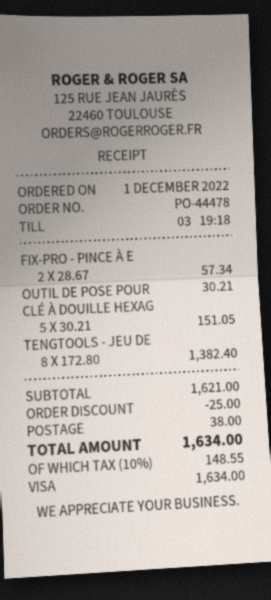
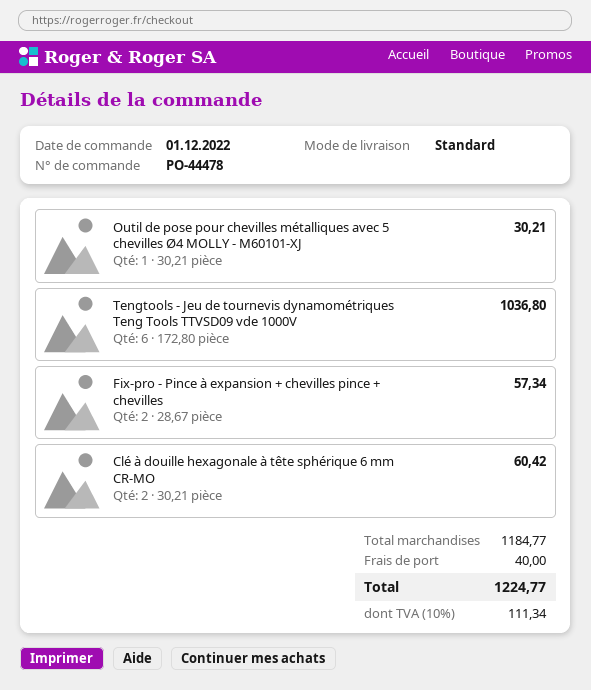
CLÉ À DOUILLE HEXAG: 5 x 30.21 = 151.05 -> 2 x 30.21 = 60.42
TENGTOOLS - JEU DE: 8 x 172.80 = 1382.40 -> 6 x 172.80 = 1036.80
subtotal: 1621.00 -> 1184.77
discount: 25.00 -> none
shipping: 38.00 -> 40.00
tax: 10% = 148.55 -> 10% = 111.34
total: 1634.00 -> 1224.77

